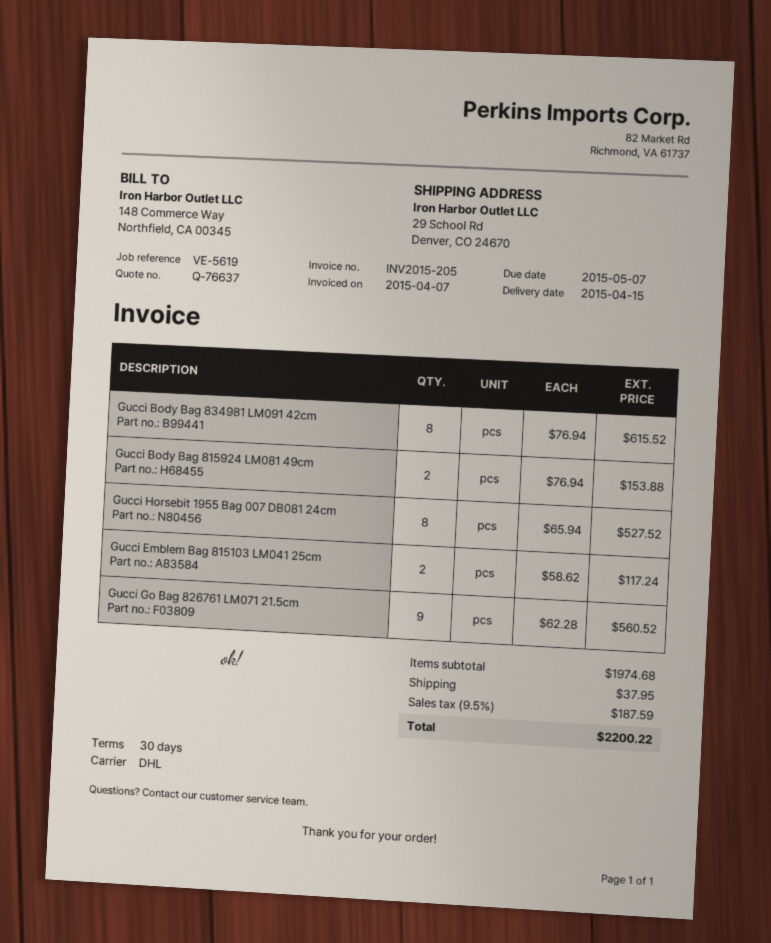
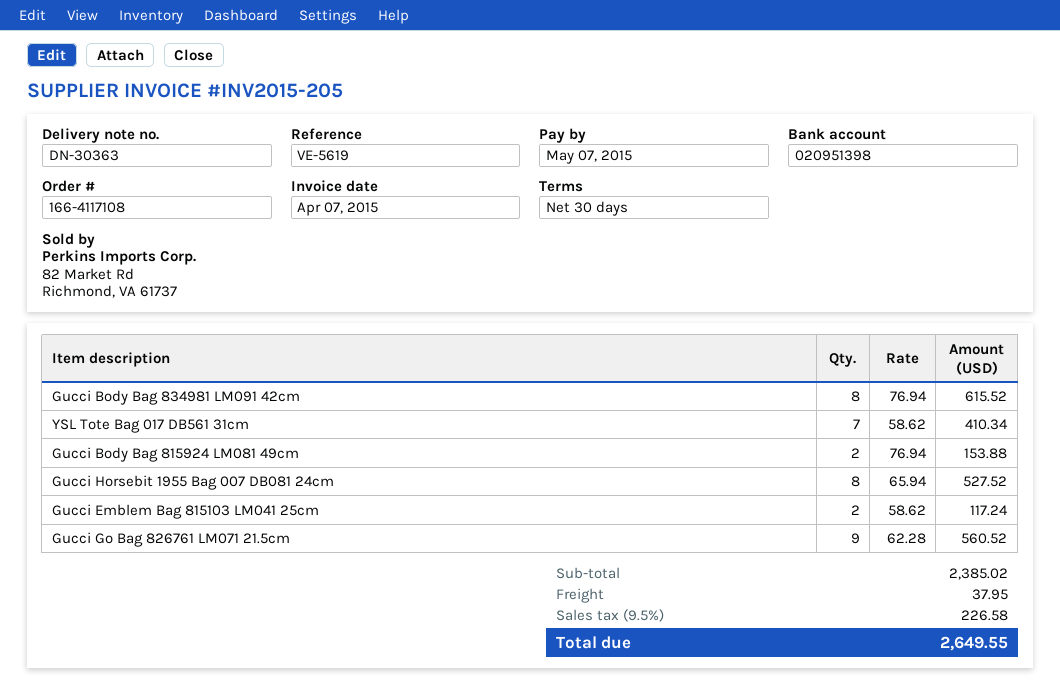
YSL Tote Bag 017 DB561 31cm: none -> 7 x 58.62 = 410.34
subtotal: 1974.68 -> 2385.02
tax: 9.5% = 187.59 -> 9.5% = 226.58
total: 2200.22 -> 2649.55

